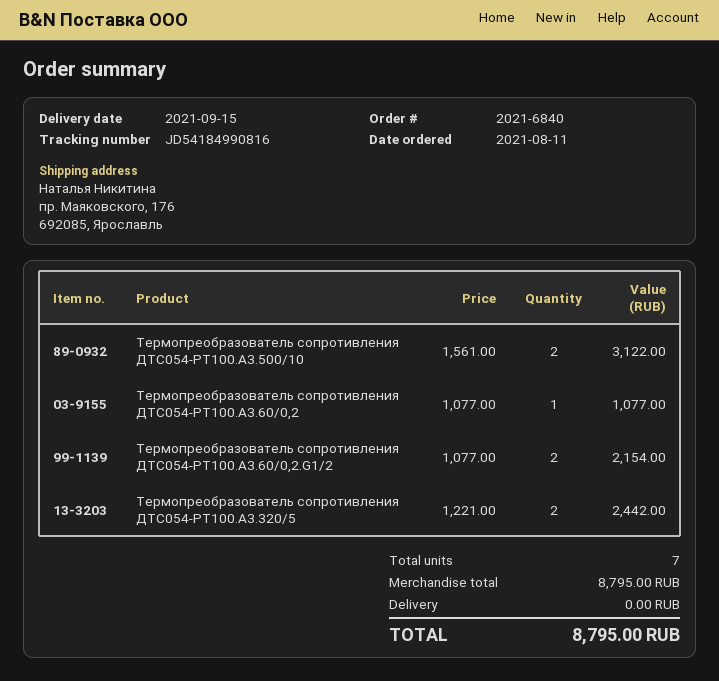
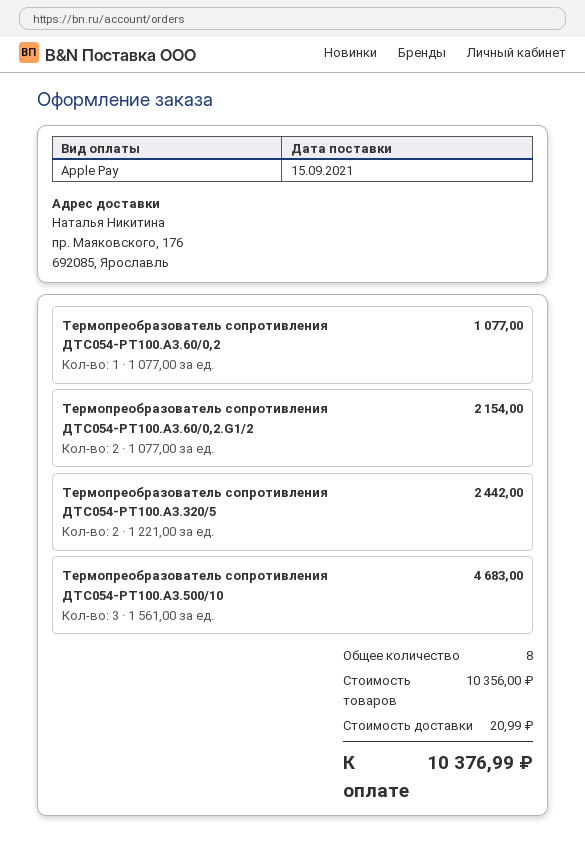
Термопреобразователь сопротивления ДТС054-РТ100.А3.500/10: 2 x 1561.00 = 3122.00 -> 3 x 1561.00 = 4683.00
total quantity: 7 -> 8
subtotal: 8795.00 -> 10356.00
shipping: 0.00 -> 20.99
total: 8795.00 -> 10376.99

